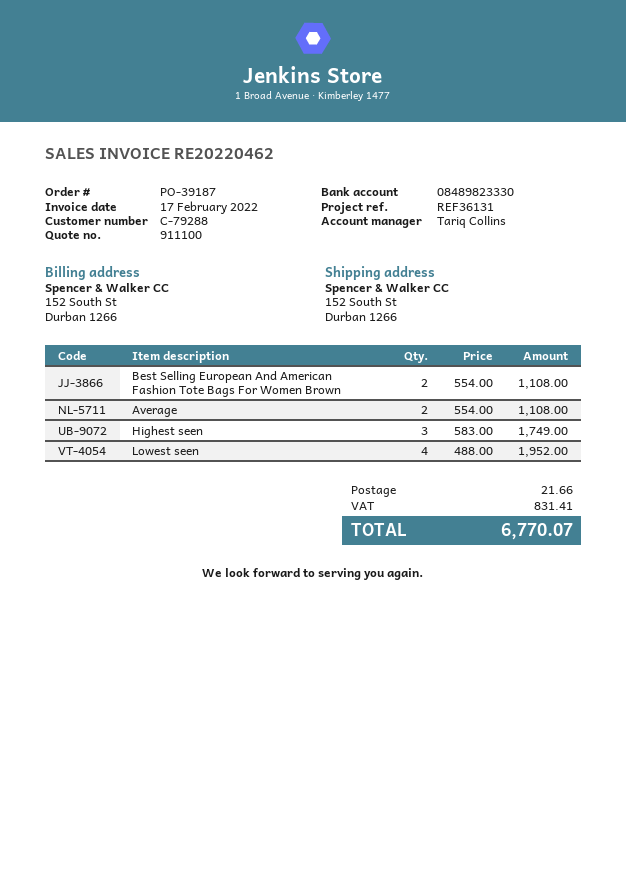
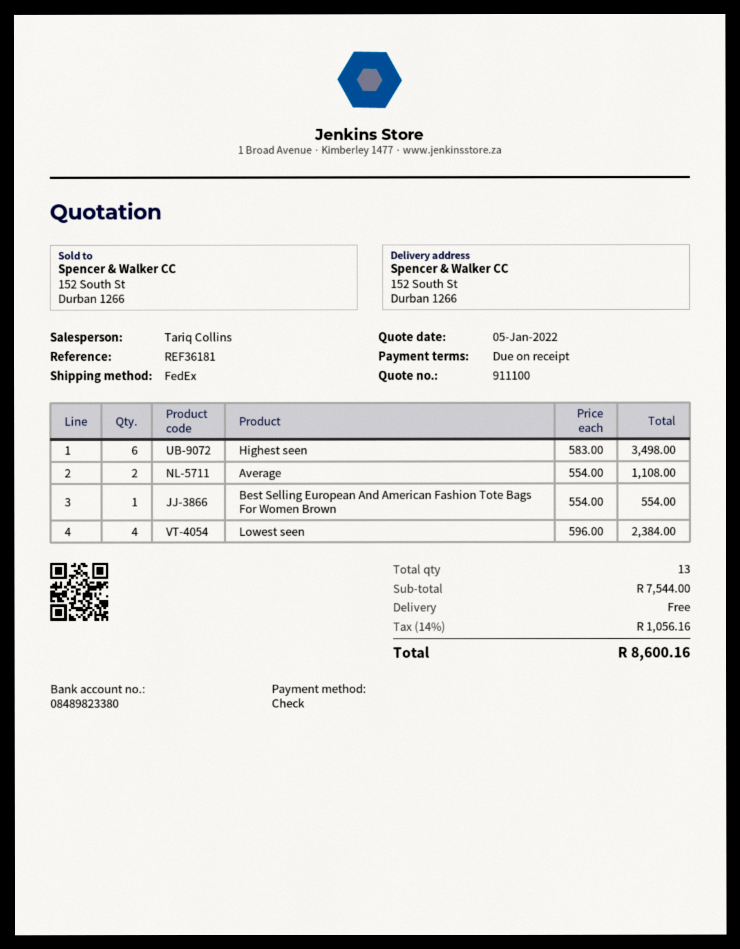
reference: REF36131 -> REF36181
bank account: 08489823330 -> 08489823380
Best Selling European And American Fashion Tote Bags For Women Brown: 2 x 554.00 = 1108.00 -> 1 x 554.00 = 554.00
Highest seen: 3 x 583.00 = 1749.00 -> 6 x 583.00 = 3498.00
Lowest seen: 4 x 488.00 = 1952.00 -> 4 x 596.00 = 2384.00
shipping: 21.66 -> 0.00
tax: 831.41 -> 1056.16
total: 6770.07 -> 8600.16

